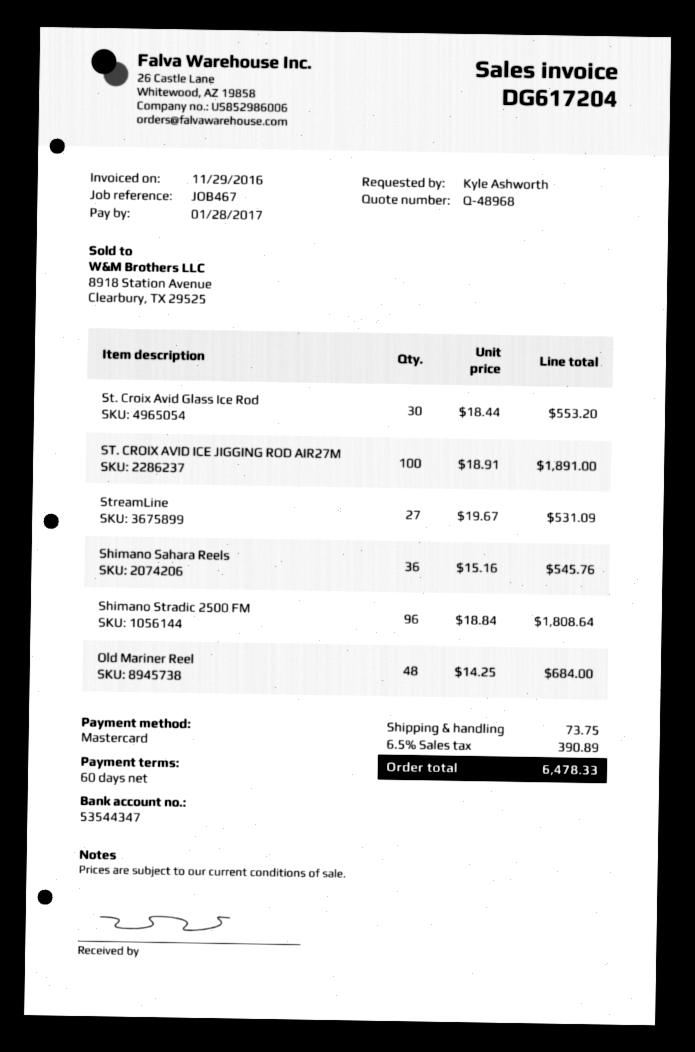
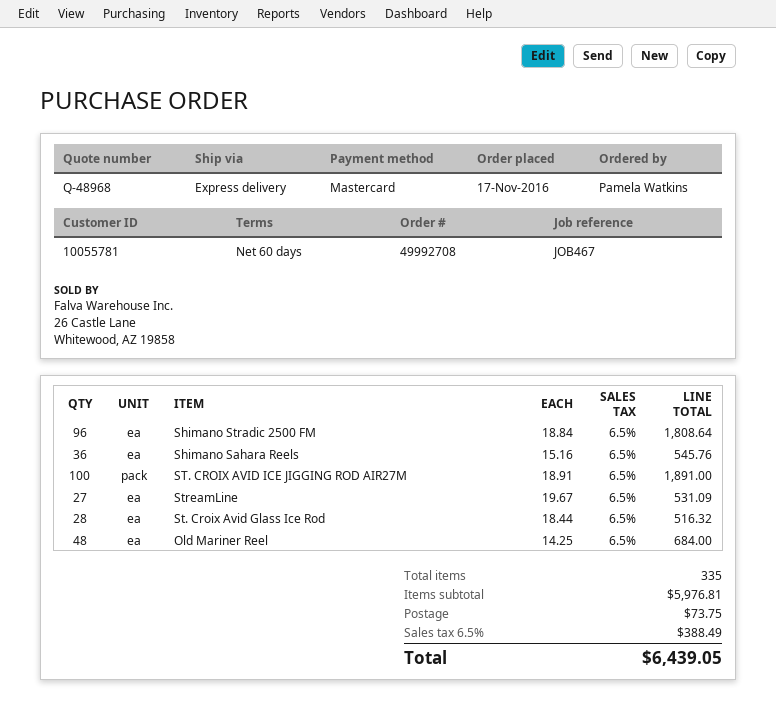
ordered by: Kyle Ashworth -> Pamela Watkins
St. Croix Avid Glass Ice Rod: 30 x 18.44 = 553.20 -> 28 x 18.44 = 516.32
tax: 6.5% = 390.89 -> 6.5% = 388.49
total: 6478.33 -> 6439.05

